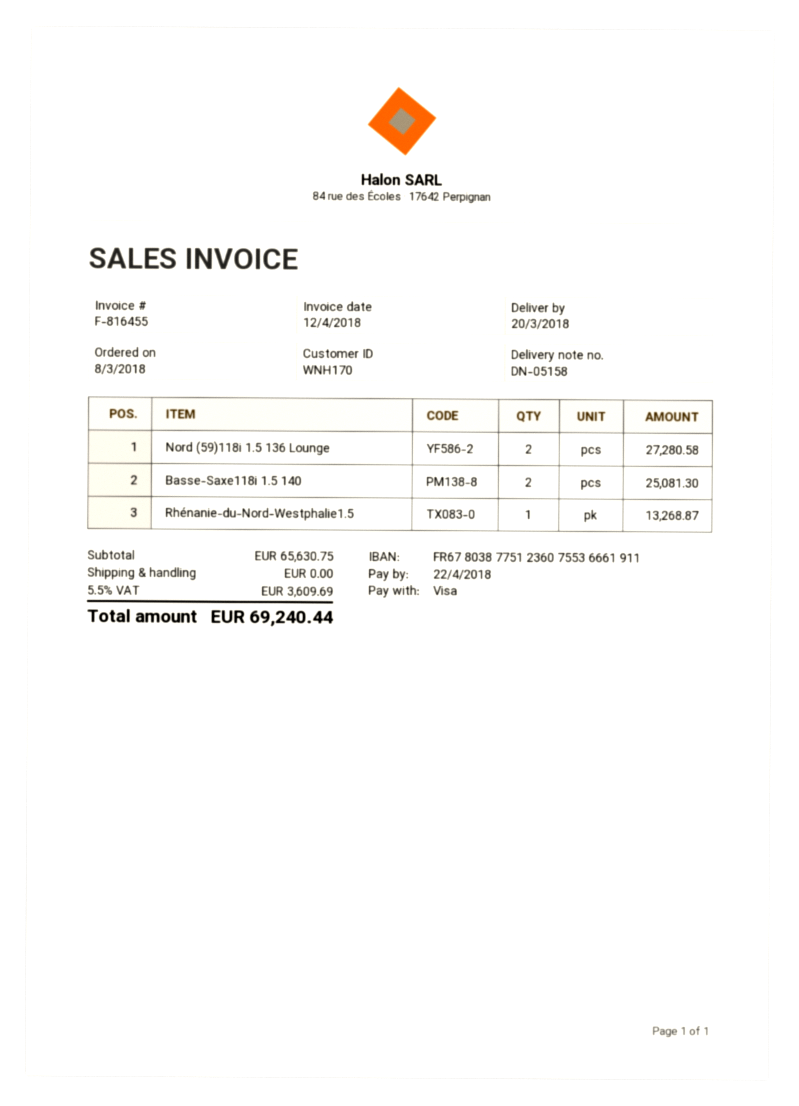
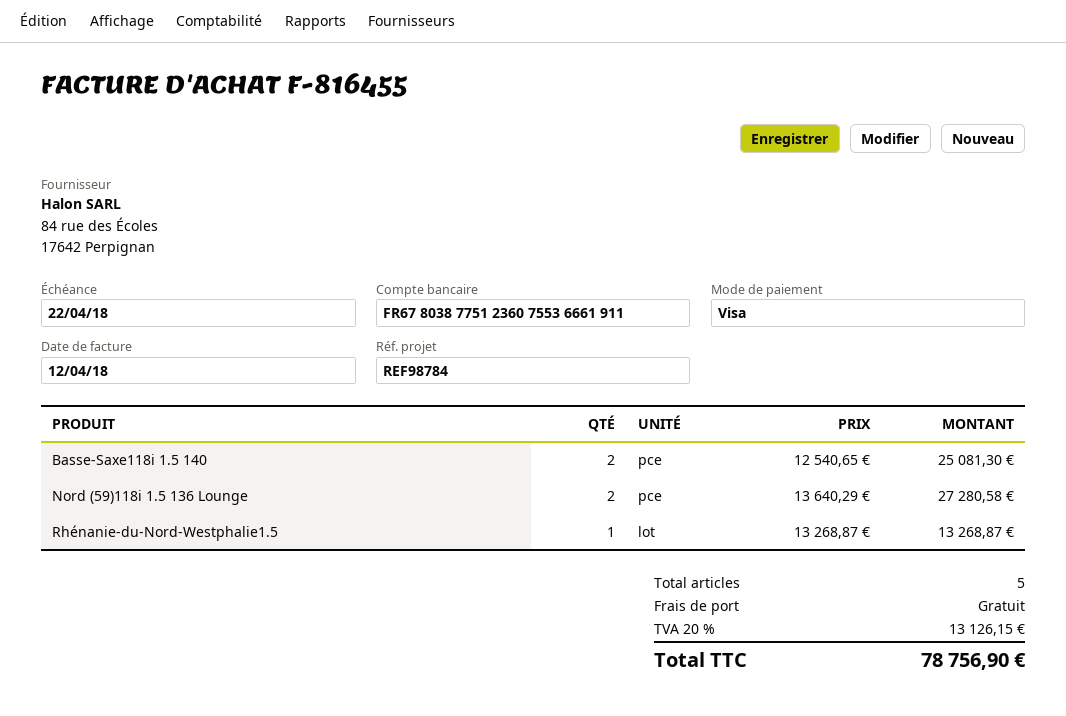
tax: 5.5% = 3609.69 -> 20% = 13126.15
total: 69240.44 -> 78756.90

